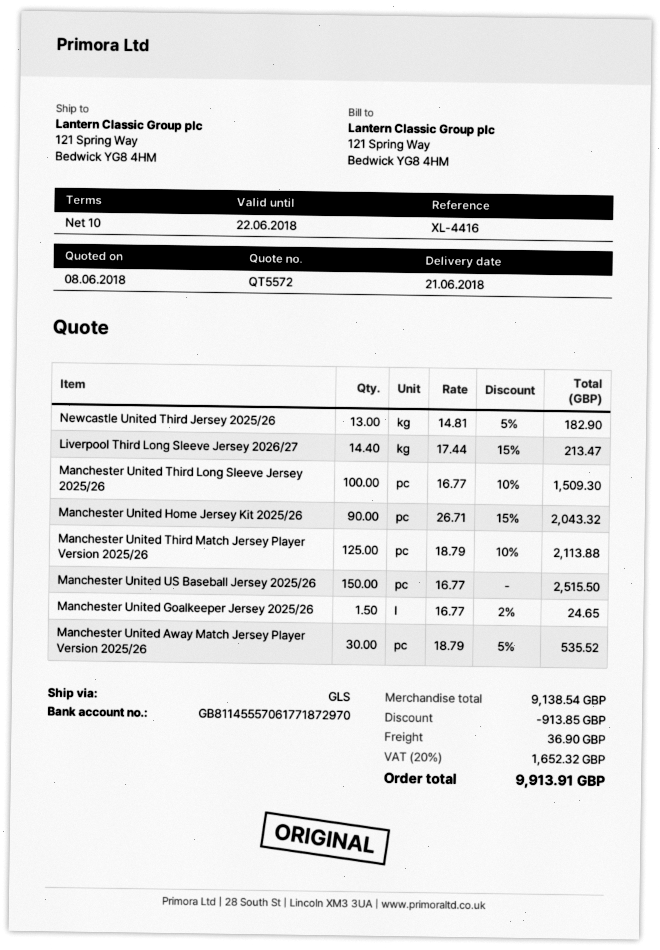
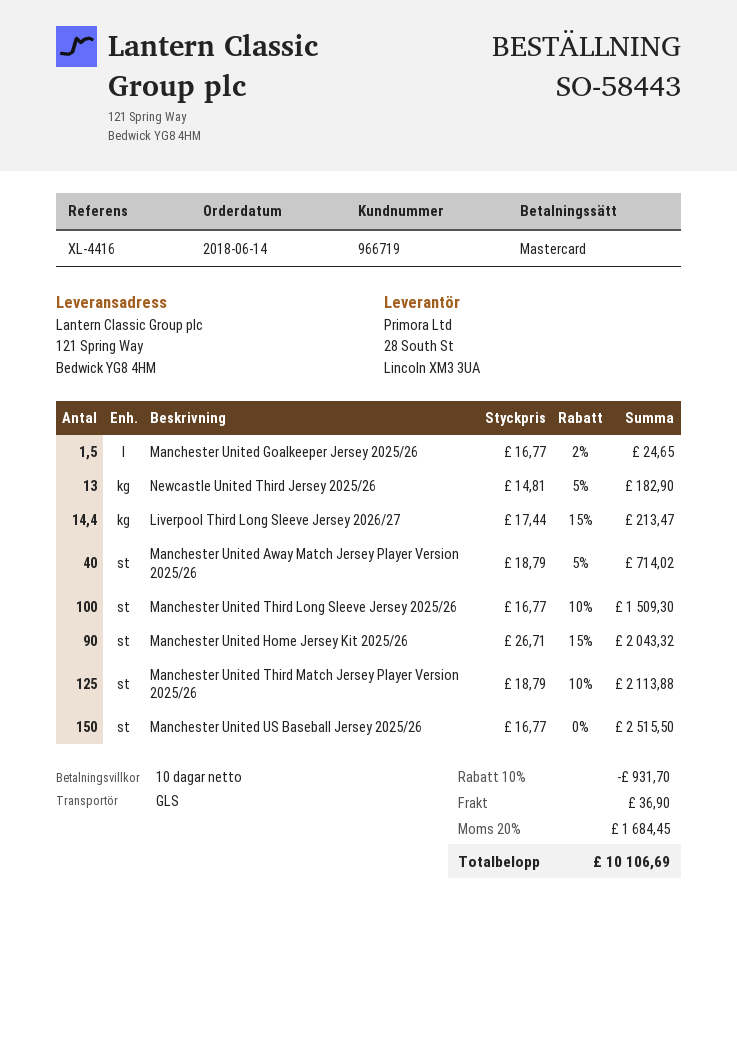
Manchester United Away Match Jersey Player Version 2025/26: 30 x 18.79 - 5% = 535.52 -> 40 x 18.79 - 5% = 714.02
discount: 913.85 -> 931.70
tax: 20% = 1652.32 -> 20% = 1684.45
total: 9913.91 -> 10106.69

